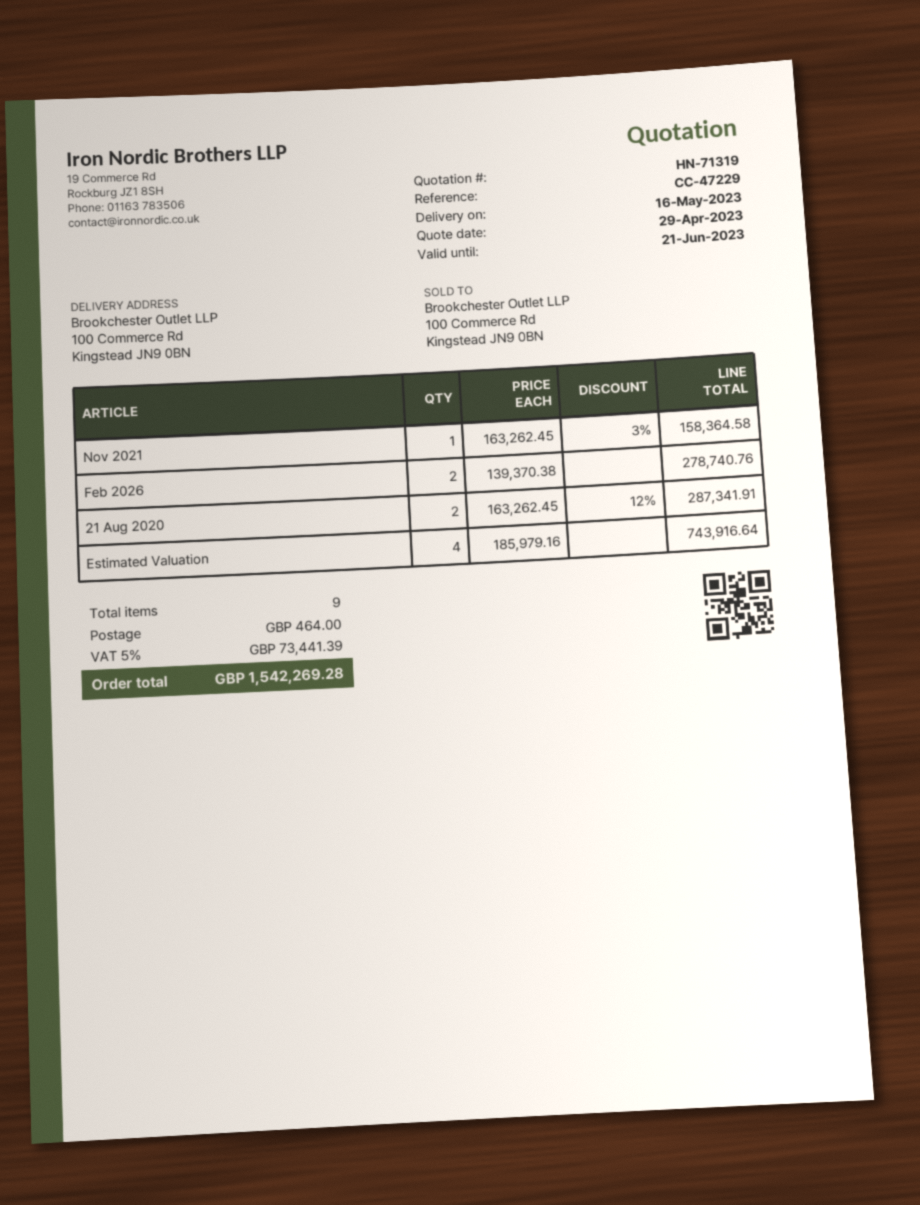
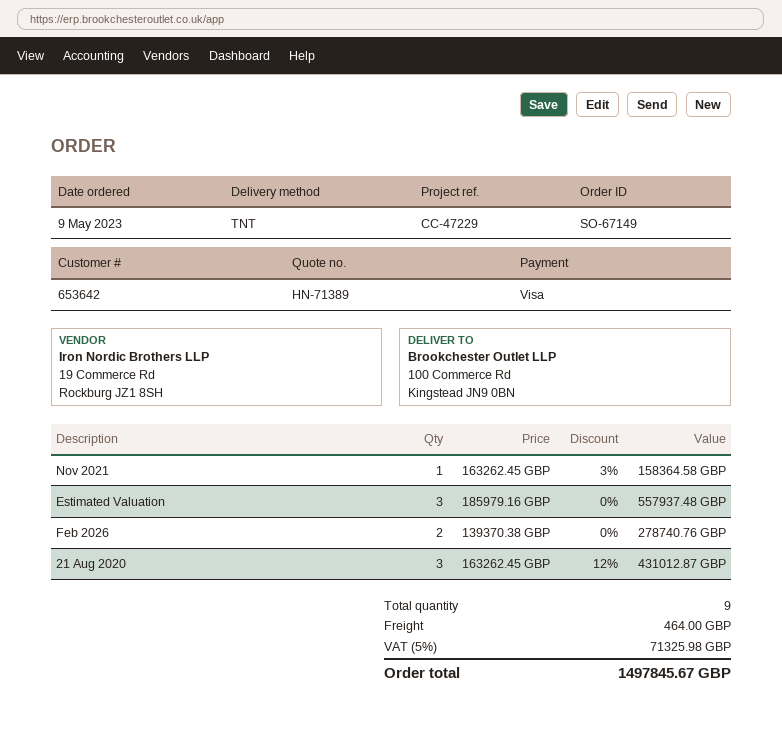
quote number: HN-71319 -> HN-71389
21 Aug 2020: 2 x 163262.45 - 12% = 287341.91 -> 3 x 163262.45 - 12% = 431012.87
Estimated Valuation: 4 x 185979.16 = 743916.64 -> 3 x 185979.16 = 557937.48
tax: 5% = 73441.39 -> 5% = 71325.98
total: 1542269.28 -> 1497845.67

